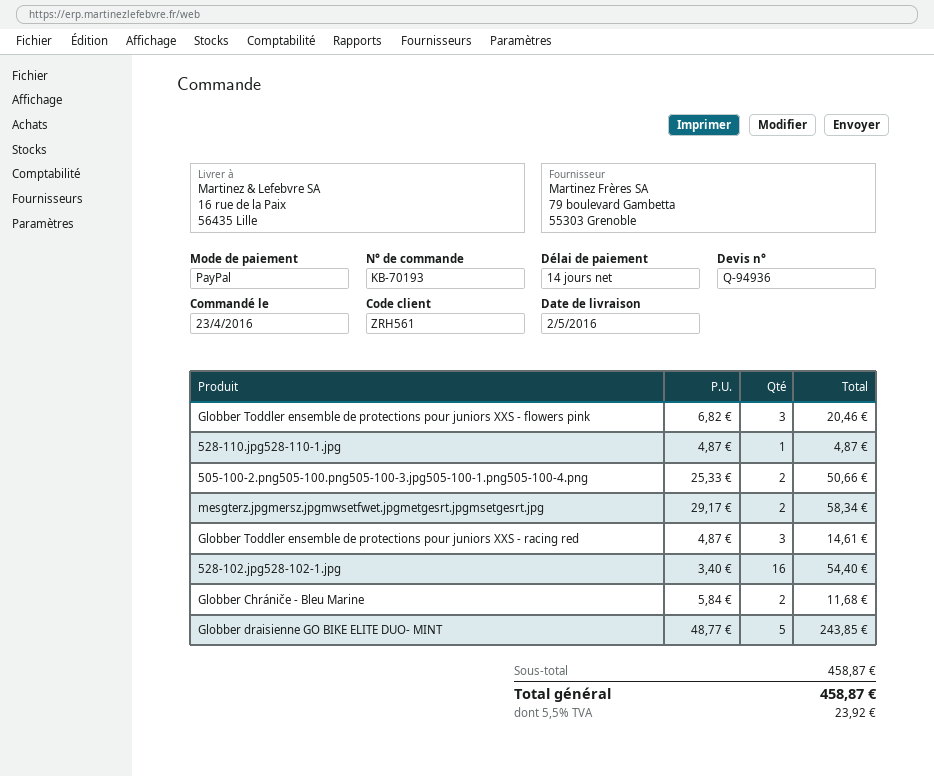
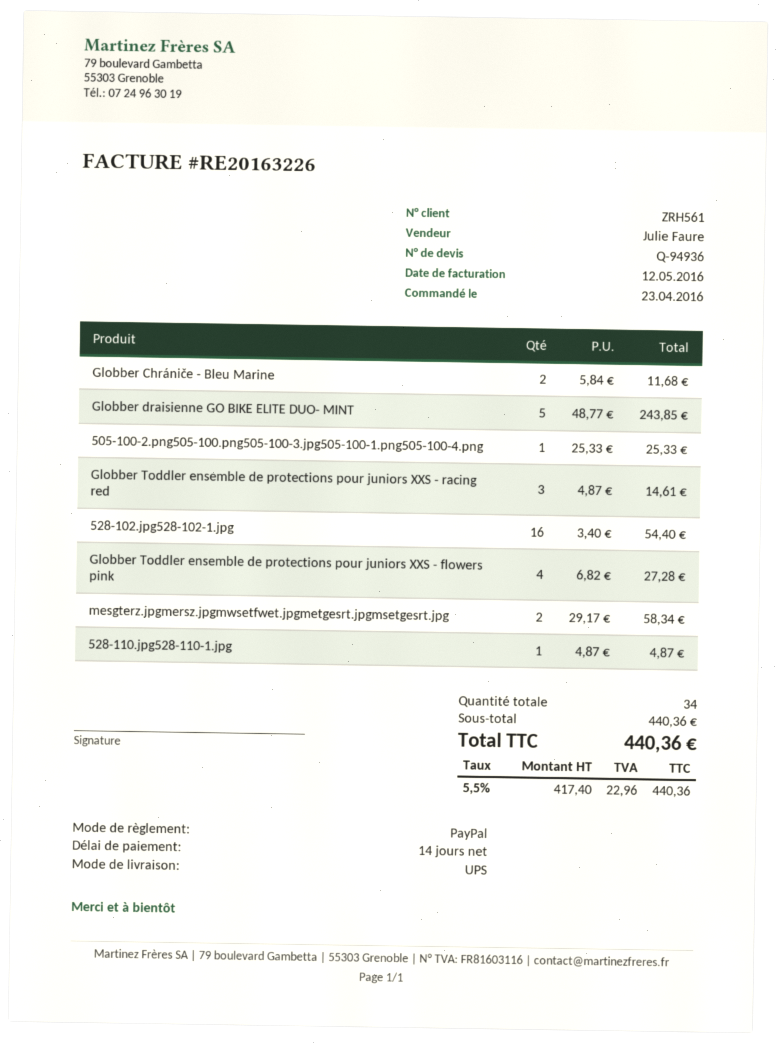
Globber Toddler ensemble de protections pour juniors XXS - flowers pink: 3 x 6.82 = 20.46 -> 4 x 6.82 = 27.28
505-100-2.png505-100.png505-100-3.jpg505-100-1.png505-100-4.png: 2 x 25.33 = 50.66 -> 1 x 25.33 = 25.33
subtotal: 458.87 -> 440.36
tax: 5.5% = 23.92 -> 5.5% = 22.96
total: 458.87 -> 440.36

